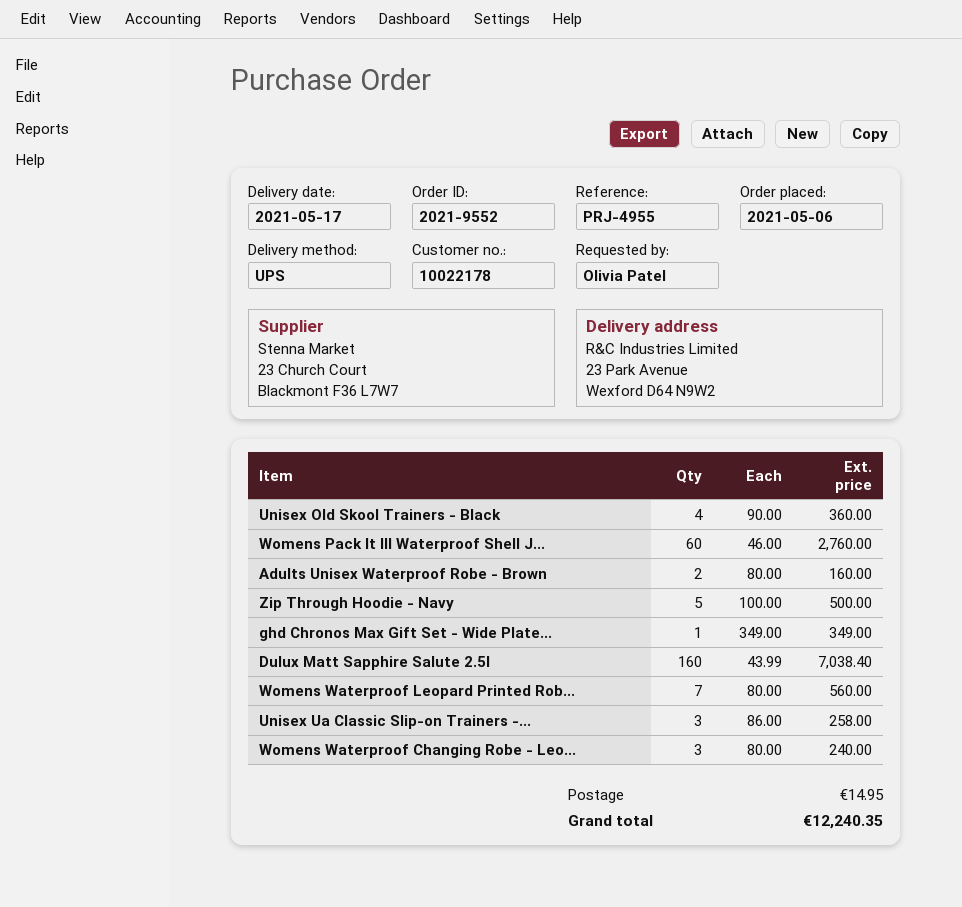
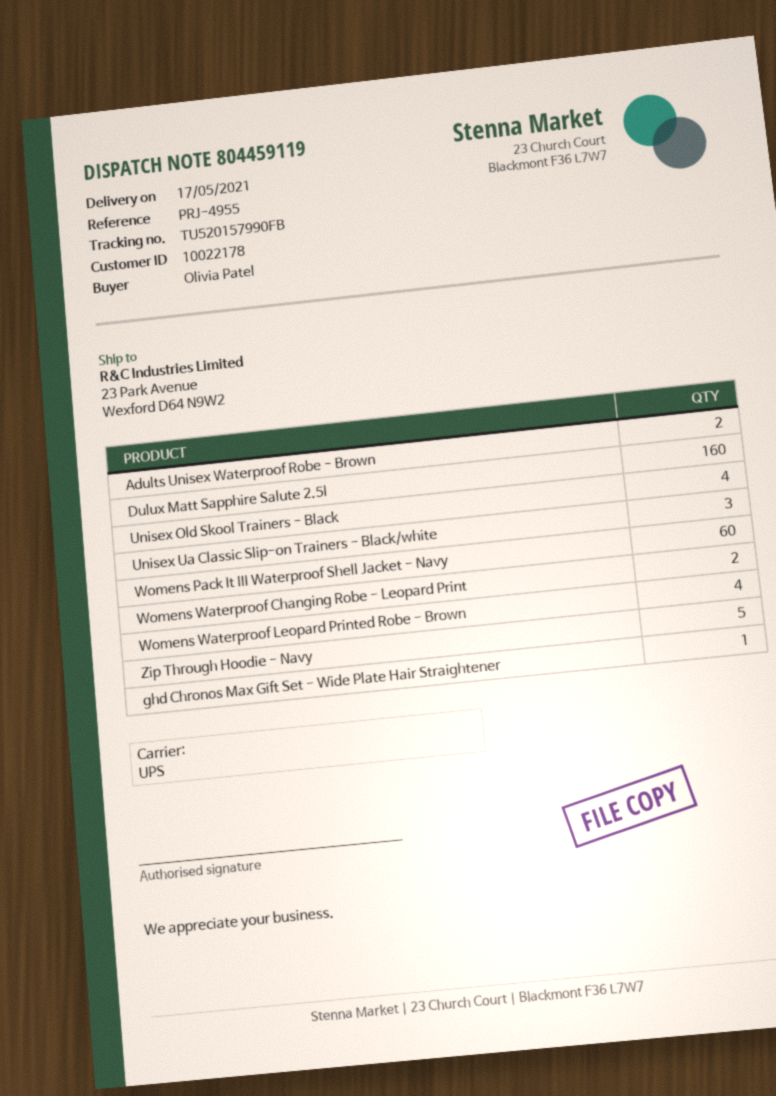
Womens Waterproof Leopard Printed Rob...: 7 -> 4
Womens Waterproof Changing Robe - Leo...: 3 -> 2

